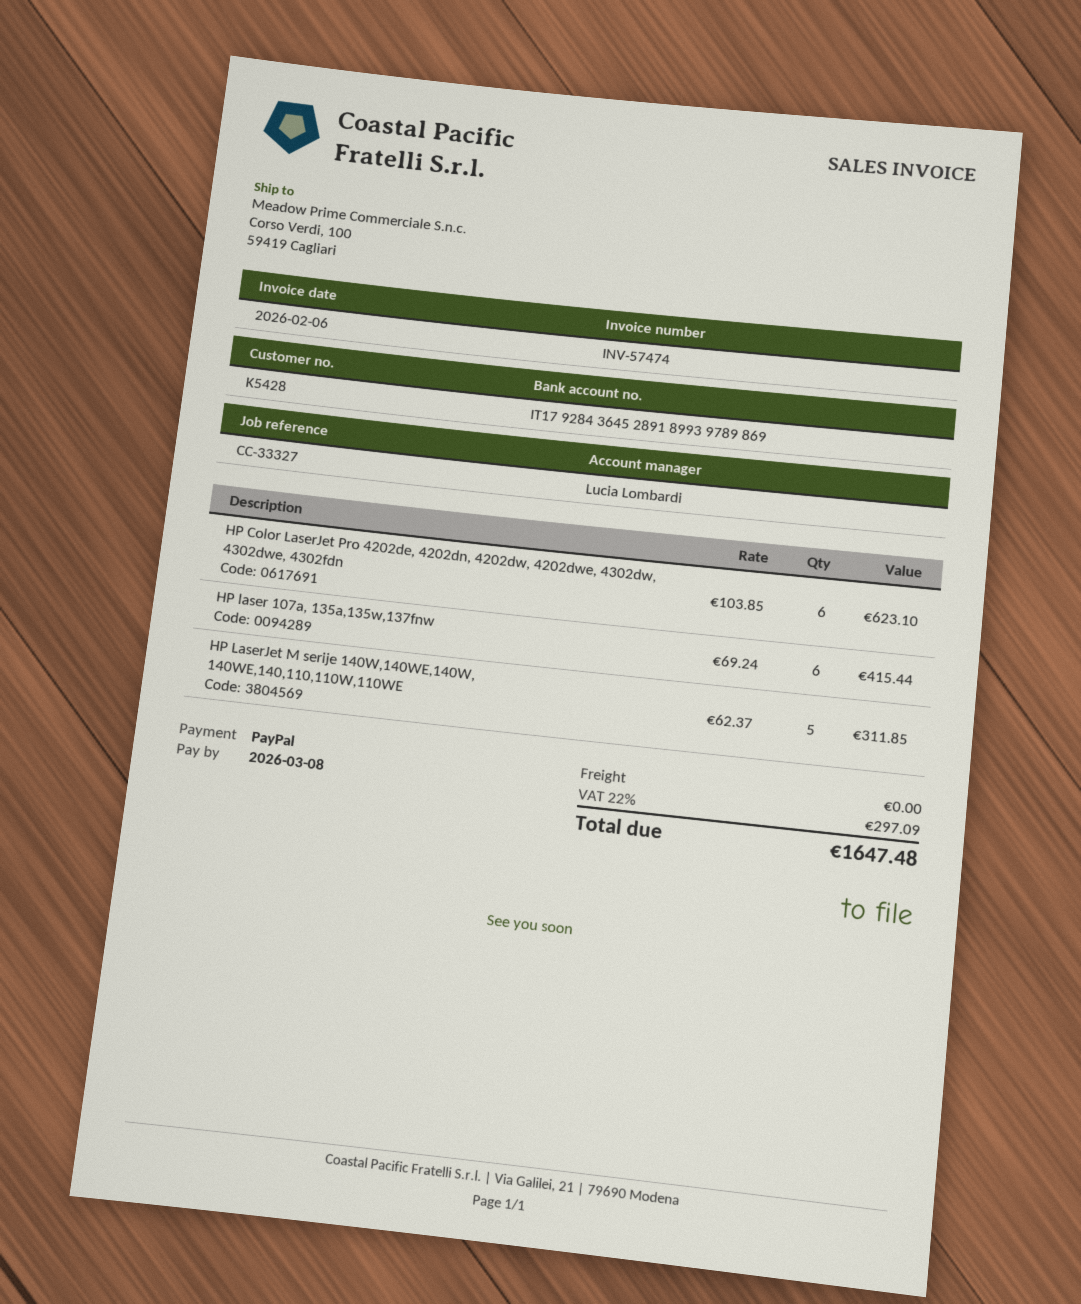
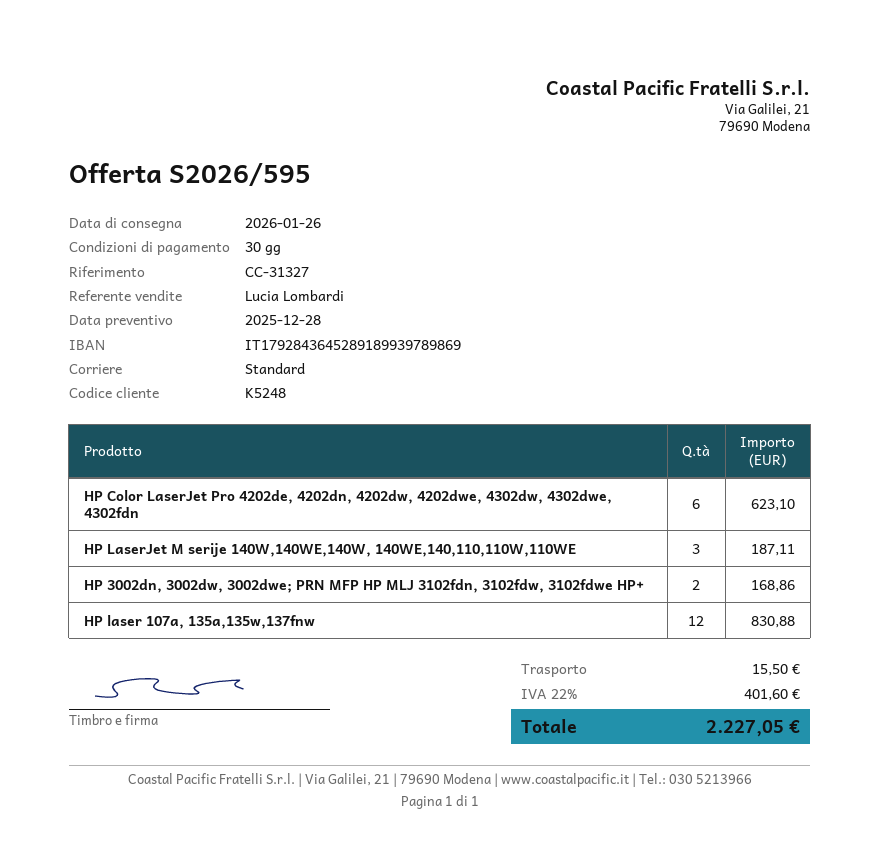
customer number: K5428 -> K5248
reference: CC-33327 -> CC-31327
HP laser 107a, 135a,135w,137fnw: 6 for 415.44 -> 12 for 830.88
HP LaserJet M serije 140W,140WE,140W, 140WE,140,110,110W,110WE: 5 for 311.85 -> 3 for 187.11
HP 3002dn, 3002dw, 3002dwe; PRN MFP HP MLJ 3102fdn, 3102fdw, 3102fdwe HP+: none -> 2 for 168.86
shipping: 0.00 -> 15.50
tax: 22% = 297.09 -> 22% = 401.60
total: 1647.48 -> 2227.05

